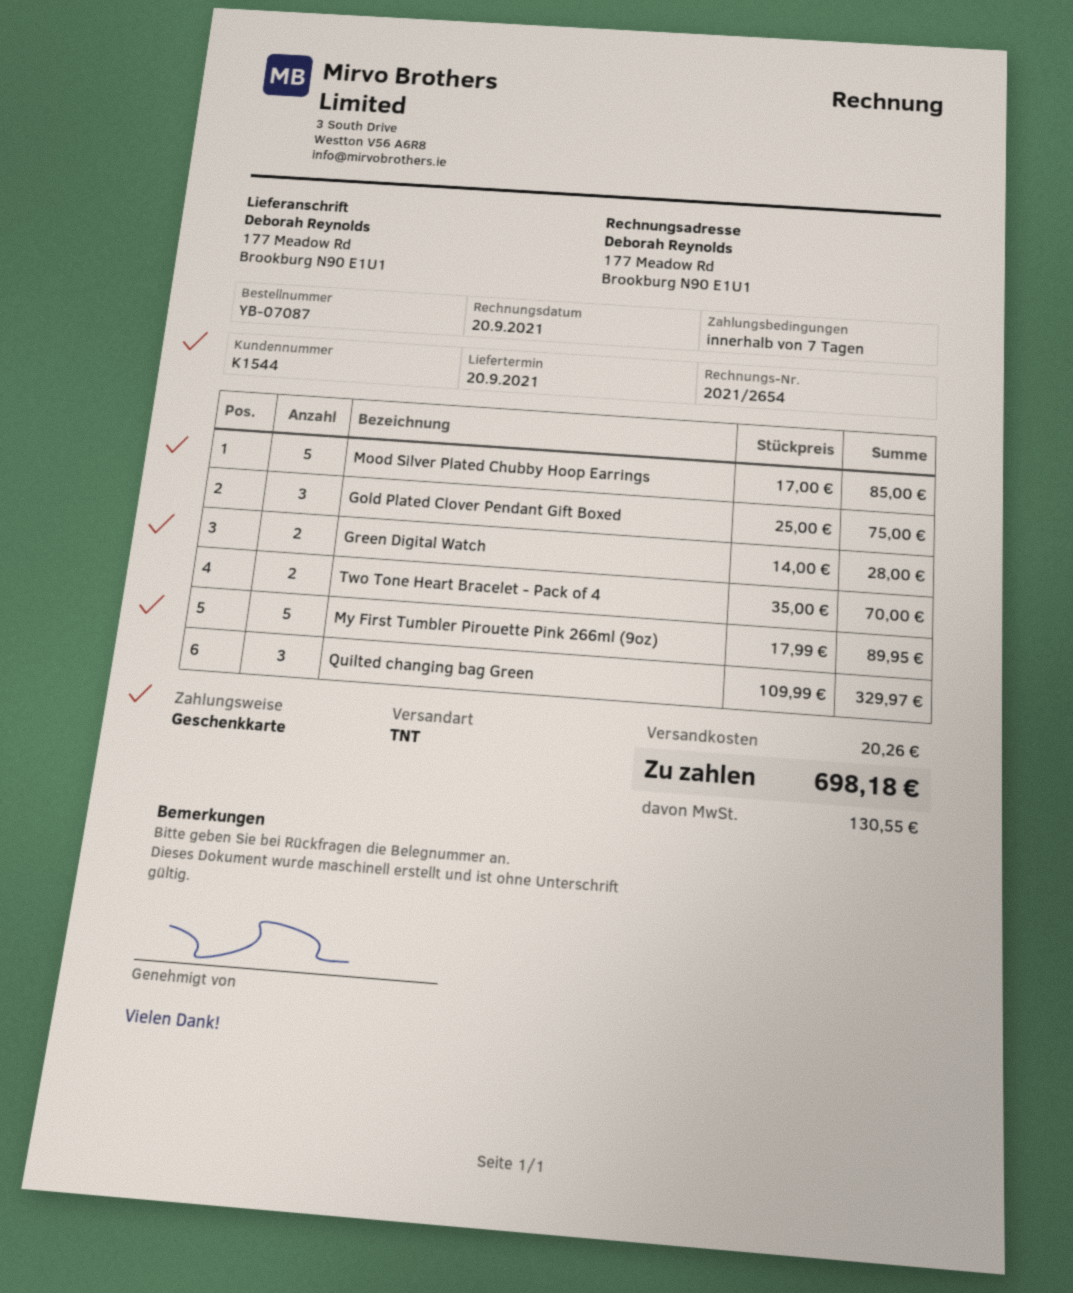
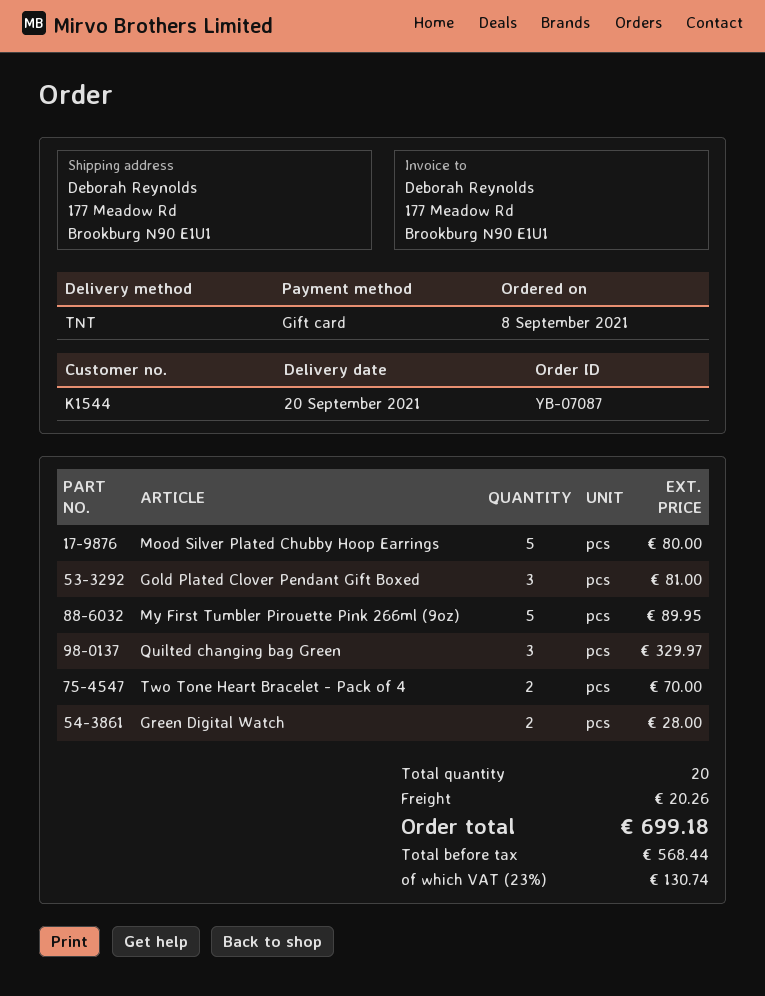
Mood Silver Plated Chubby Hoop Earrings: 5 for 85.00 -> 5 for 80.00
Gold Plated Clover Pendant Gift Boxed: 3 for 75.00 -> 3 for 81.00
tax: 130.55 -> 130.74
total: 698.18 -> 699.18

